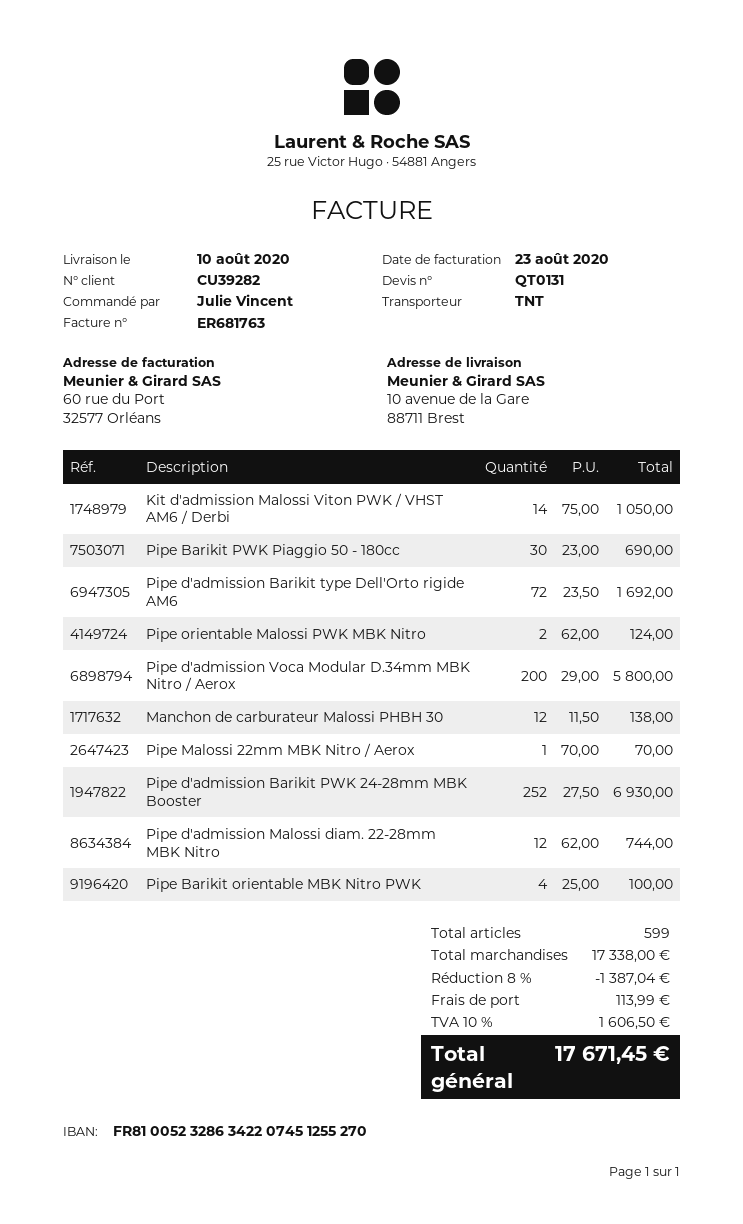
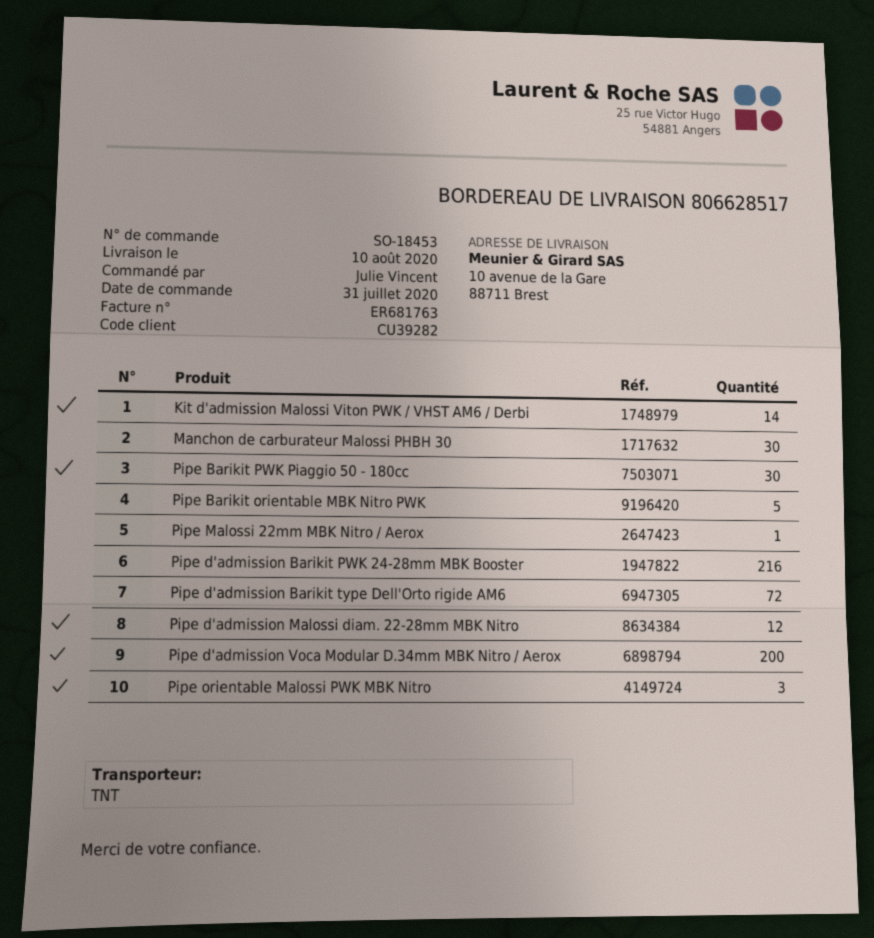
Pipe orientable Malossi PWK MBK Nitro: 2 -> 3
Manchon de carburateur Malossi PHBH 30: 12 -> 30
Pipe d'admission Barikit PWK 24-28mm MBK Booster: 252 -> 216
Pipe Barikit orientable MBK Nitro PWK: 4 -> 5

